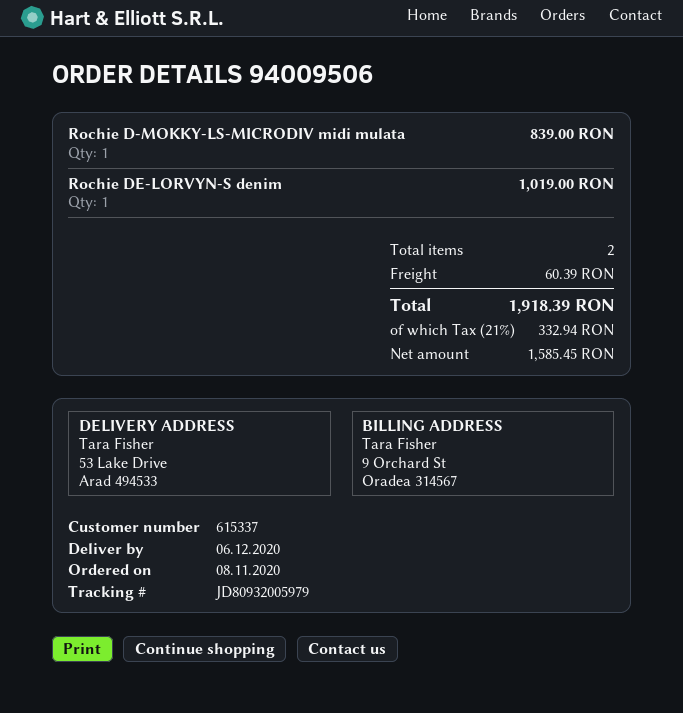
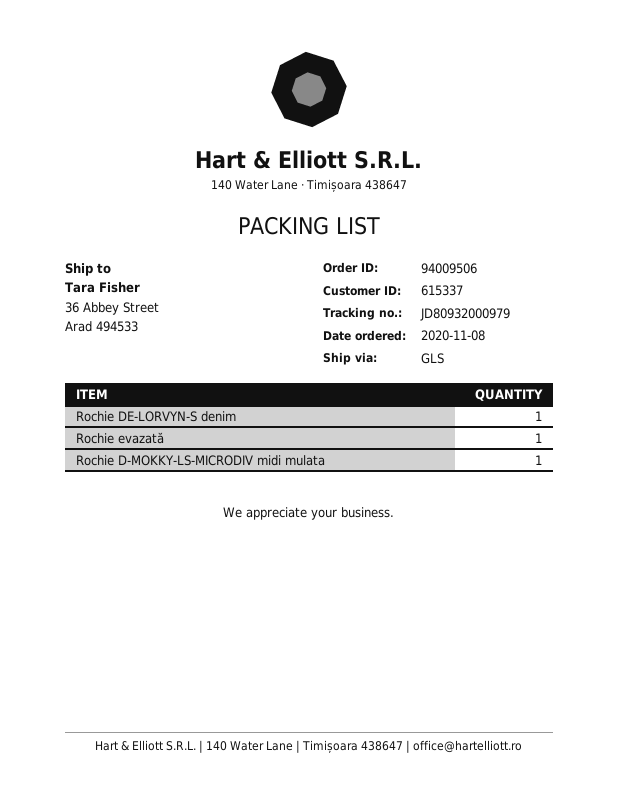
tracking number: JD80932005979 -> JD80932000979
ship to: 53 Lake Drive, Arad 494533 -> 36 Abbey Street, Arad 494533
Rochie evazată: none -> 1

